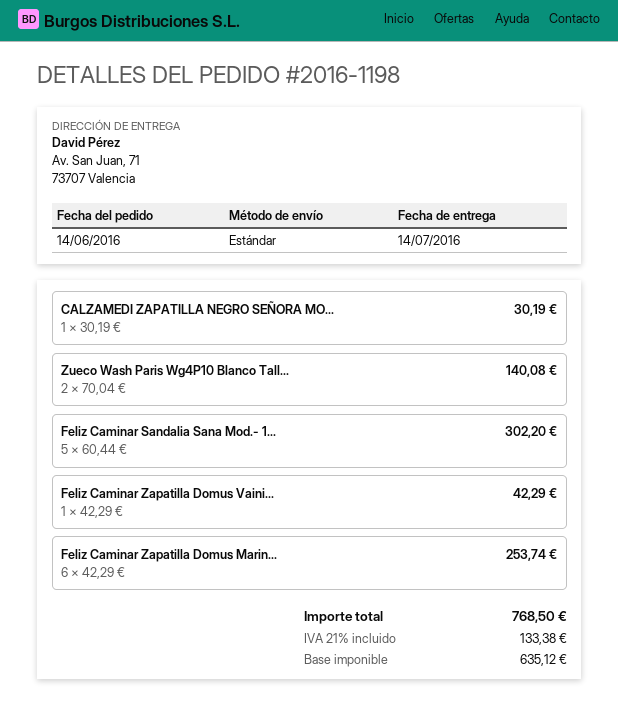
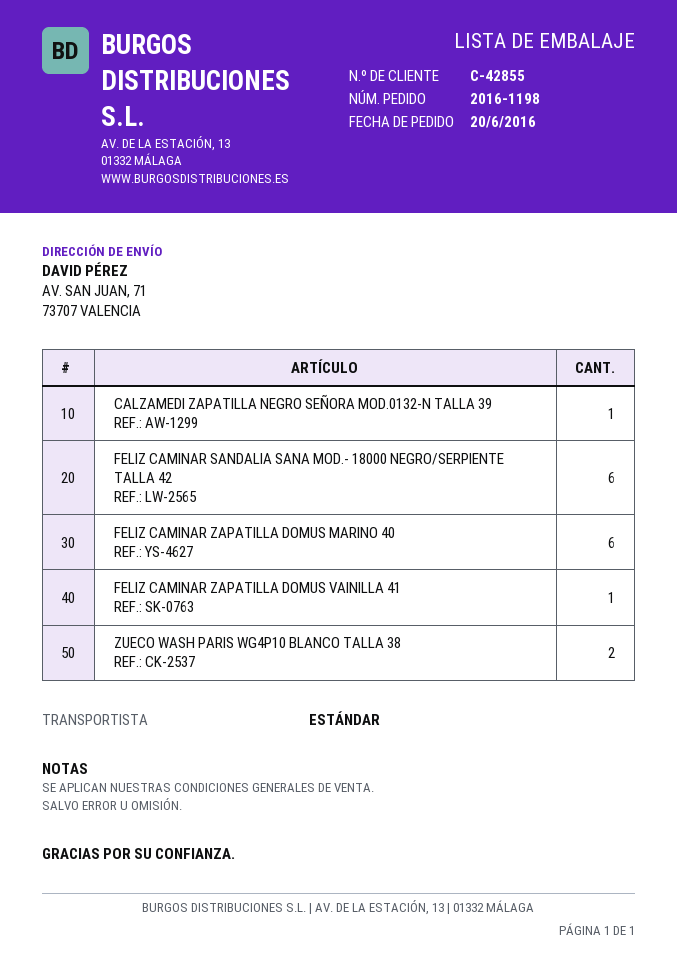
order date: 2016-06-14 -> 2016-06-20
Feliz Caminar Sandalia Sana Mod.- 1...: 5 -> 6

